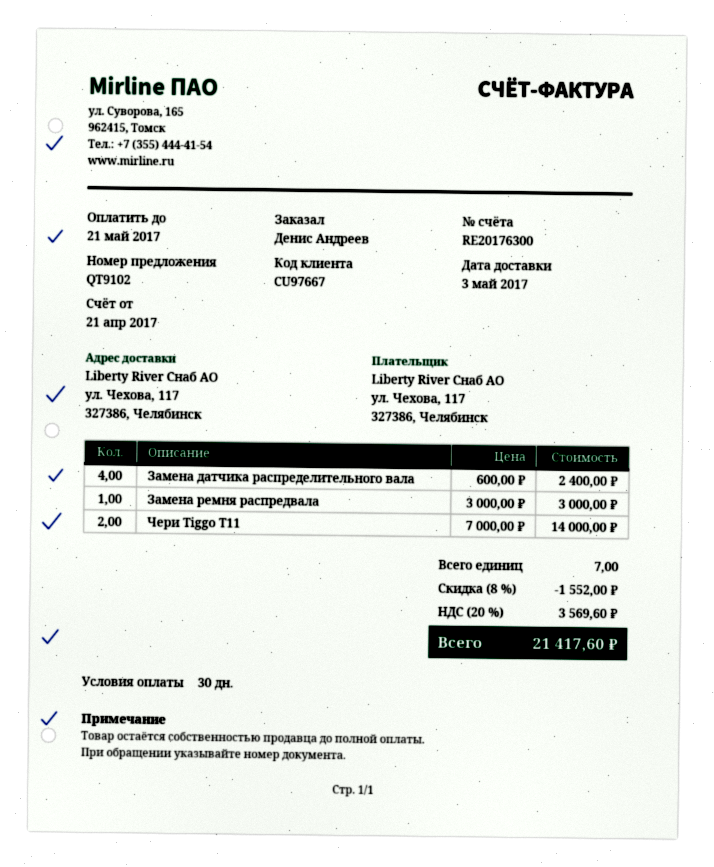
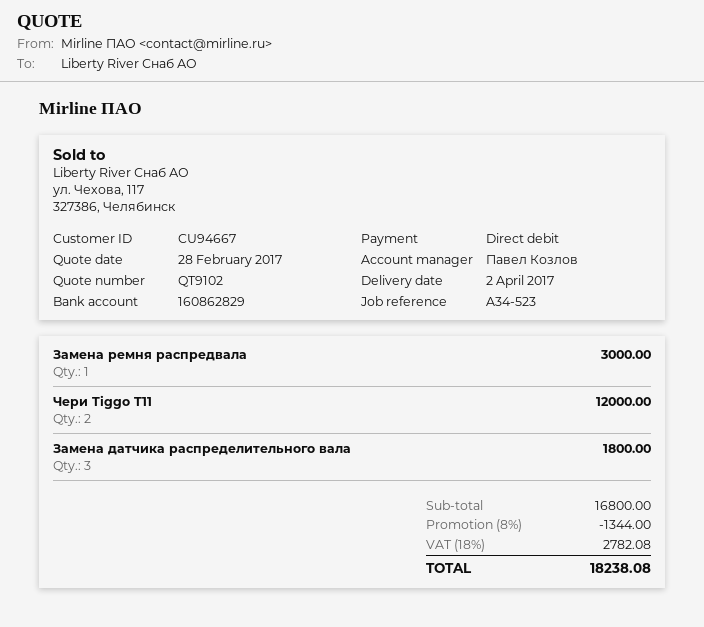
delivery date: 2017-05-03 -> 2017-04-02
customer number: CU97667 -> CU94667
Замена датчика распределительного вала: 4 for 2400.00 -> 3 for 1800.00
Чери Tiggo T11: 2 for 14000.00 -> 2 for 12000.00
discount: 8% = 1552.00 -> 8% = 1344.00
tax: 20% = 3569.60 -> 18% = 2782.08
total: 21417.60 -> 18238.08

